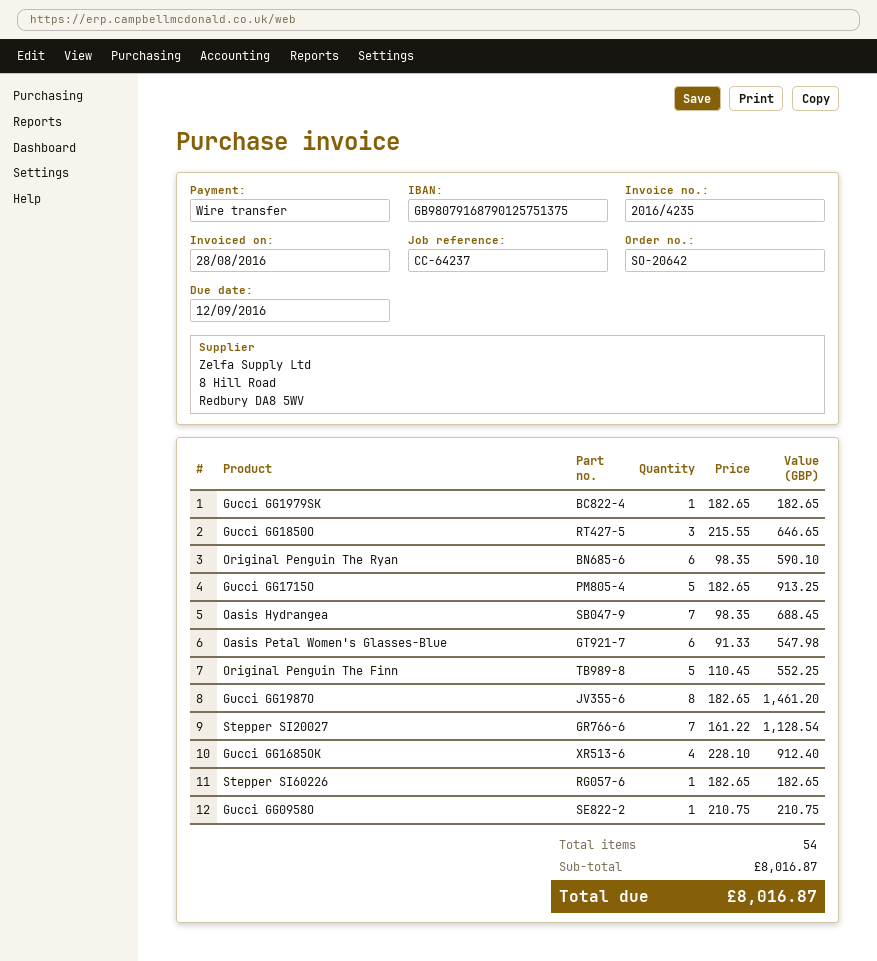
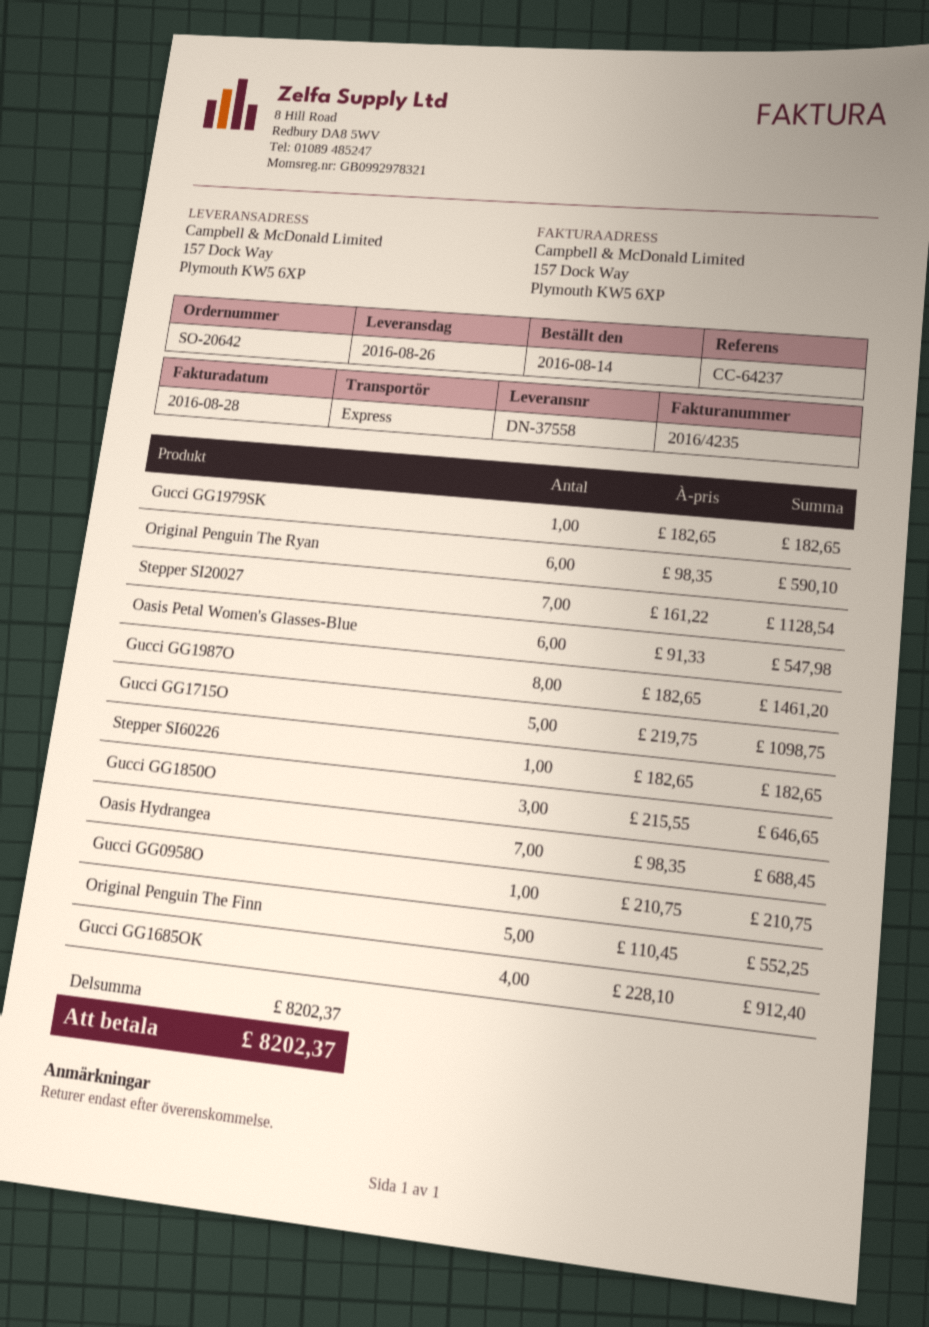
Gucci GG1715O: 5 x 182.65 = 913.25 -> 5 x 219.75 = 1098.75
subtotal: 8016.87 -> 8202.37
total: 8016.87 -> 8202.37

